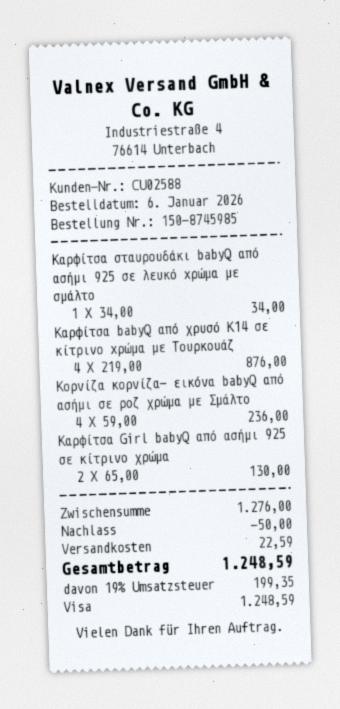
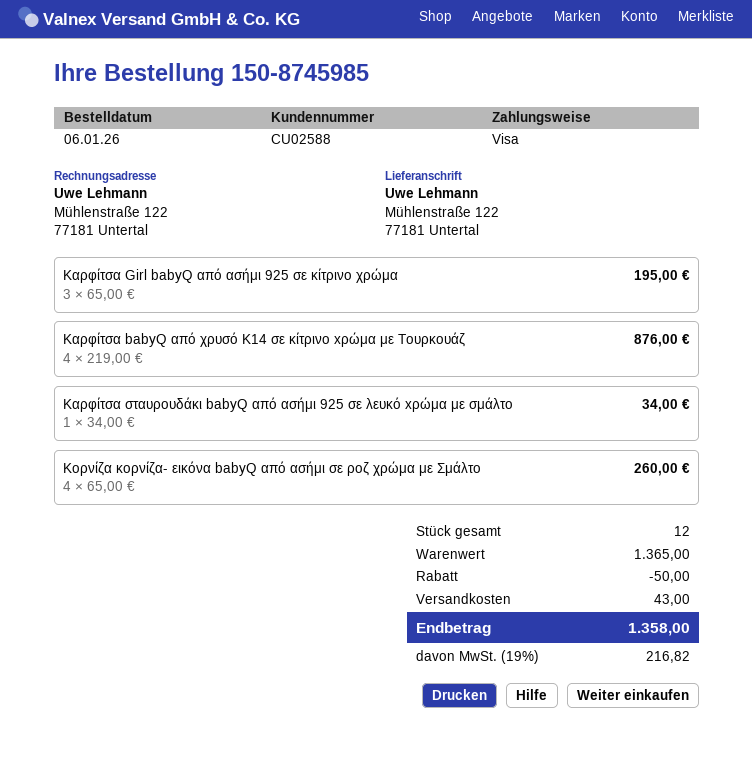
Κορνίζα κορνίζα- εικόνα babyQ από ασήμι σε ροζ χρώμα με Σμάλτο: 4 x 59.00 = 236.00 -> 4 x 65.00 = 260.00
Καρφίτσα Girl babyQ από ασήμι 925 σε κίτρινο χρώμα: 2 x 65.00 = 130.00 -> 3 x 65.00 = 195.00
subtotal: 1276.00 -> 1365.00
shipping: 22.59 -> 43.00
tax: 19% = 199.35 -> 19% = 216.82
total: 1248.59 -> 1358.00

